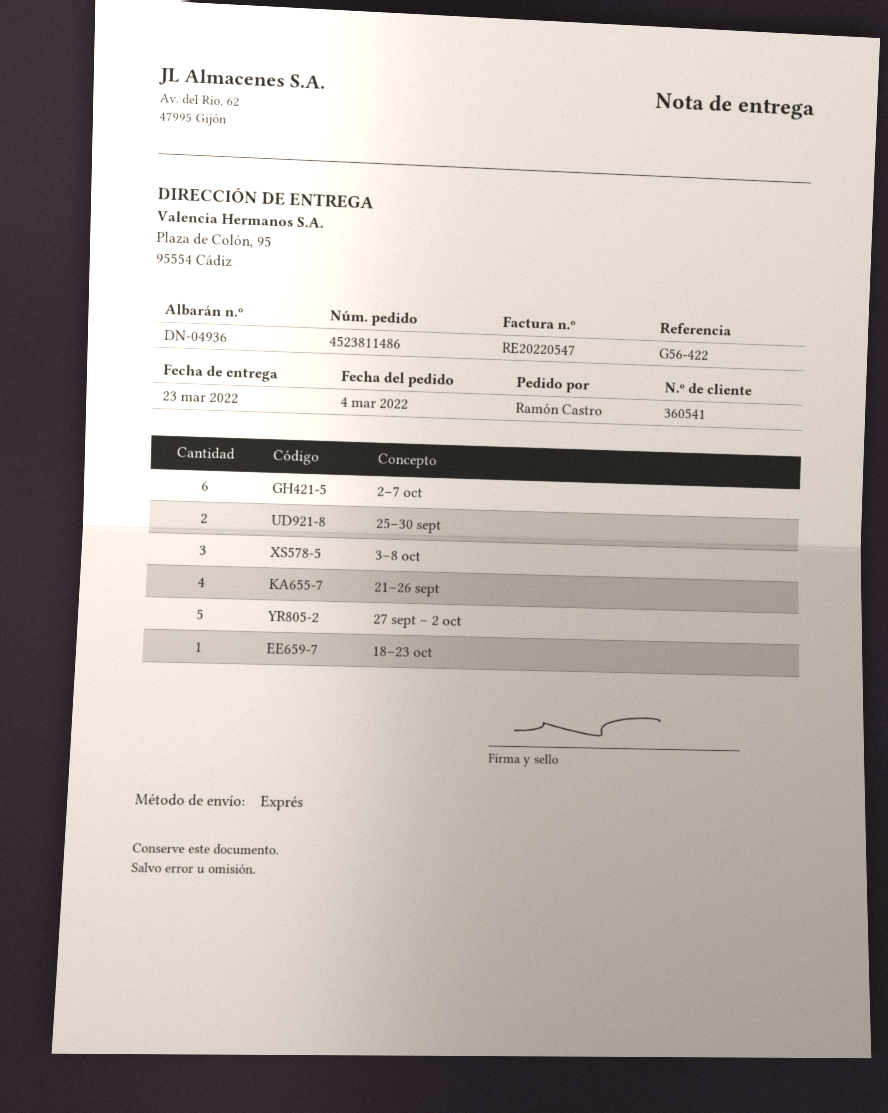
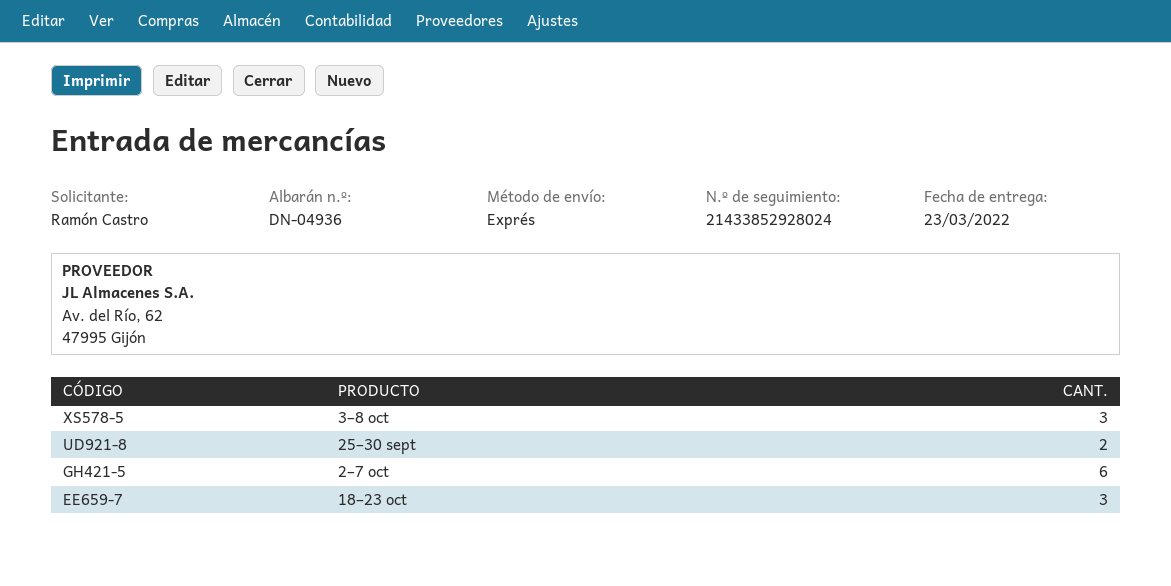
21–26 sept: 4 -> none
27 sept – 2 oct: 5 -> none
18–23 oct: 1 -> 3

